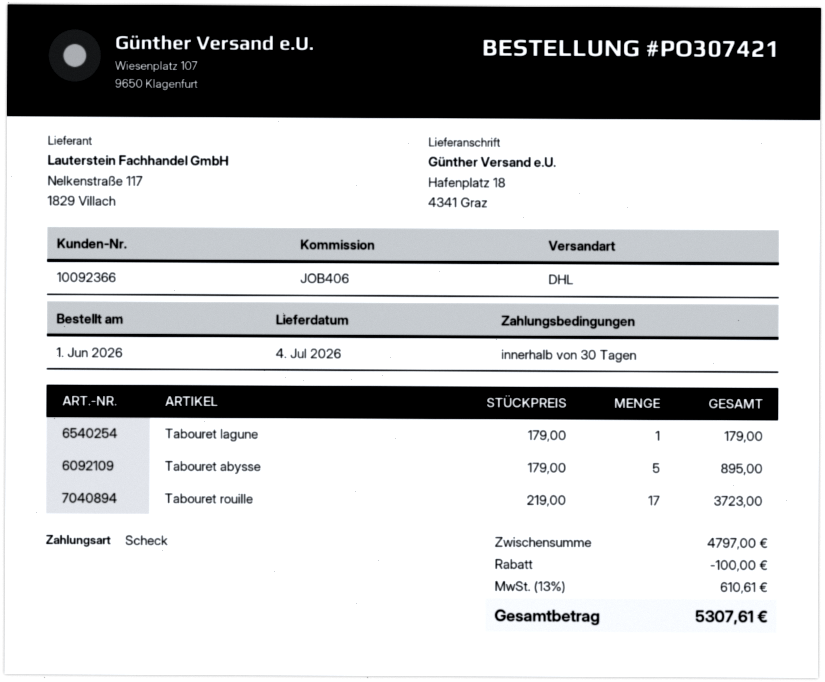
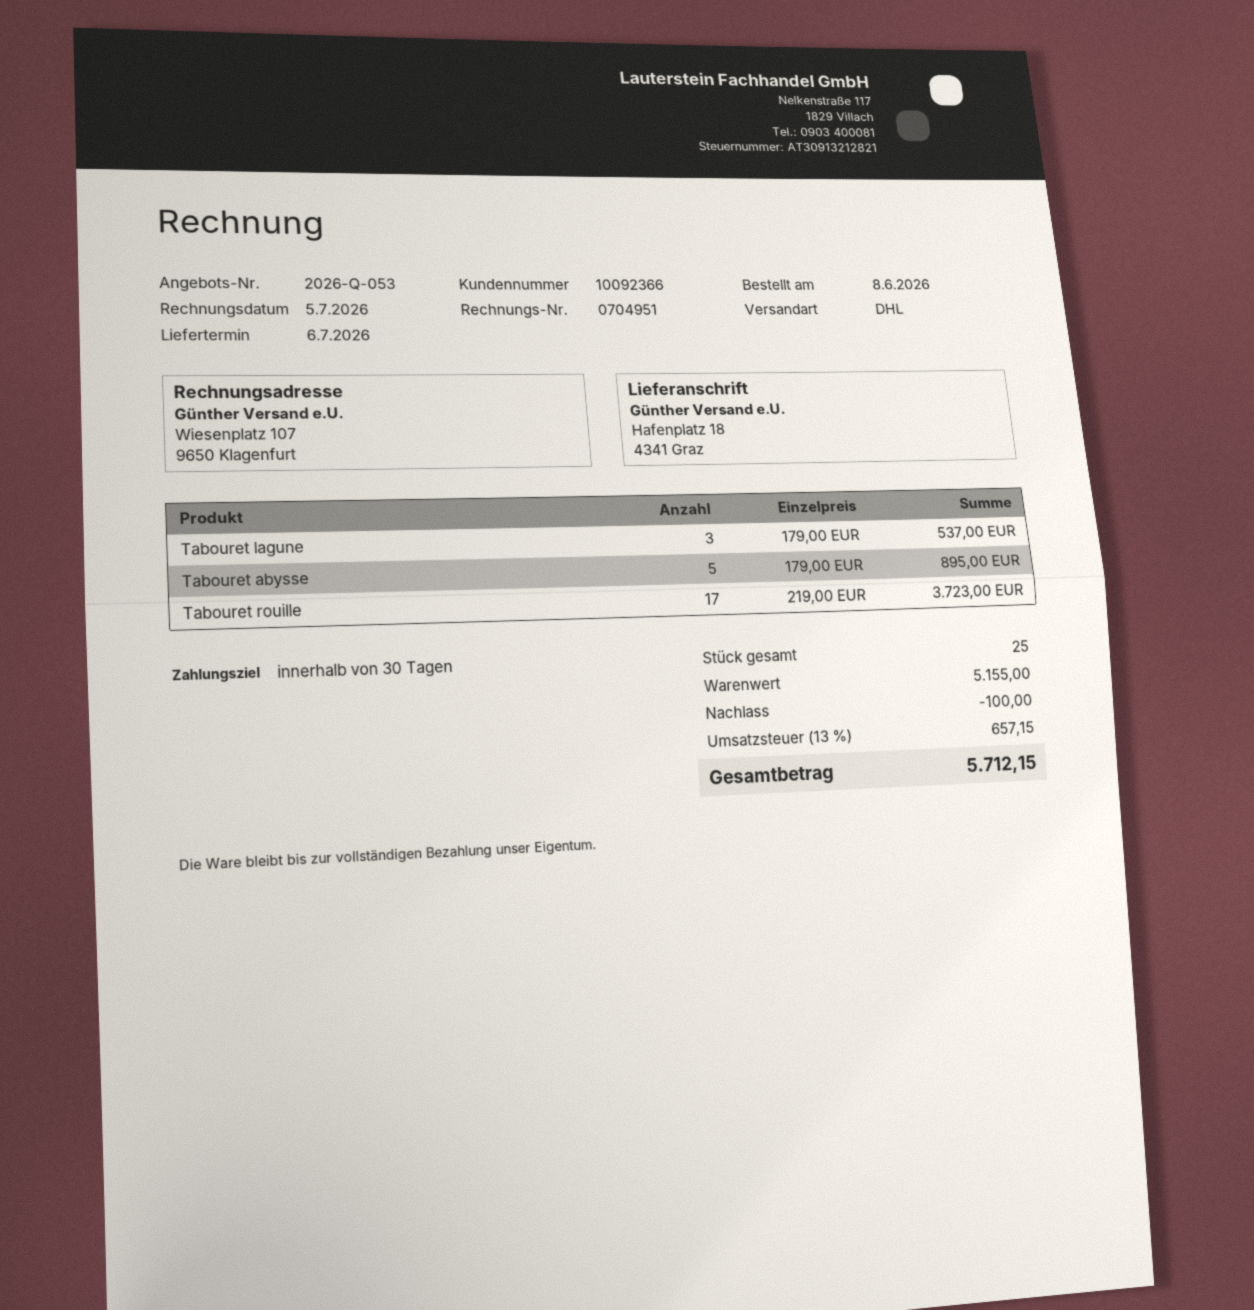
order date: 2026-06-01 -> 2026-06-08
delivery date: 2026-07-04 -> 2026-07-06
Tabouret lagune: 1 x 179.00 = 179.00 -> 3 x 179.00 = 537.00
subtotal: 4797.00 -> 5155.00
tax: 13% = 610.61 -> 13% = 657.15
total: 5307.61 -> 5712.15

